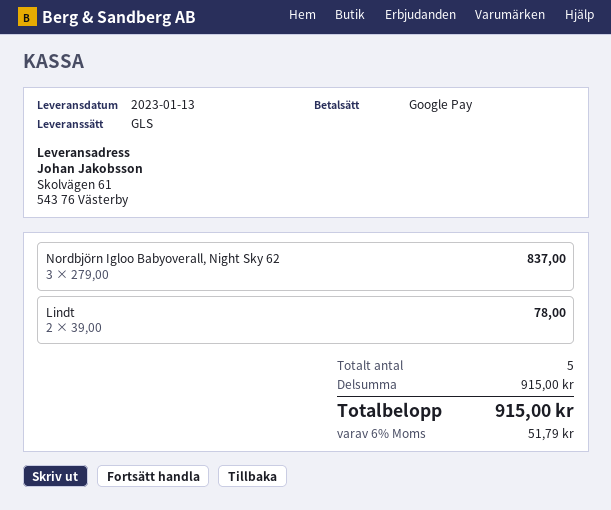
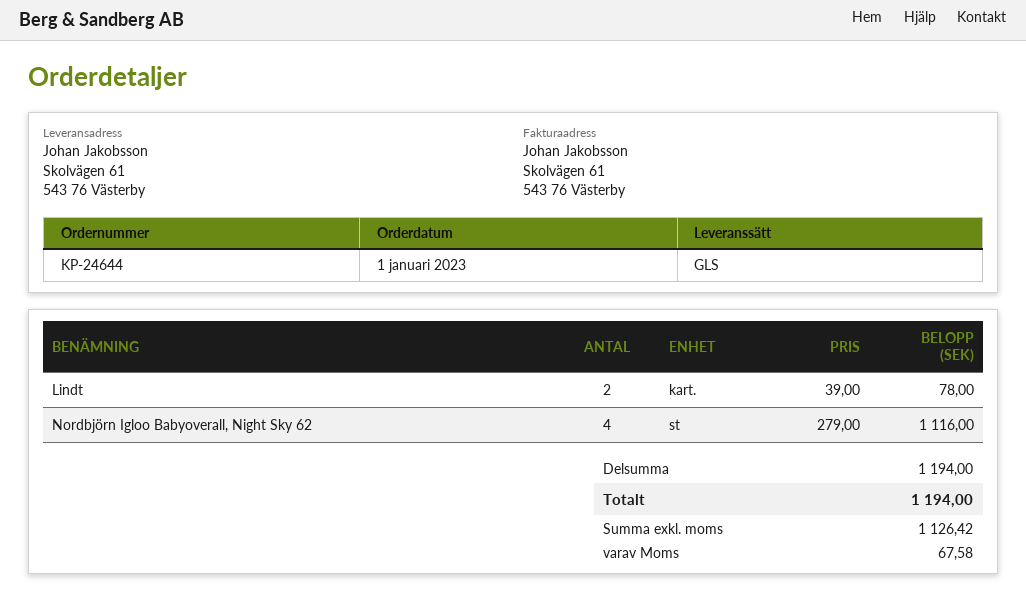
Nordbjörn Igloo Babyoverall, Night Sky 62: 3 x 279.00 = 837.00 -> 4 x 279.00 = 1116.00
subtotal: 915.00 -> 1194.00
tax: 51.79 -> 67.58
total: 915.00 -> 1194.00

